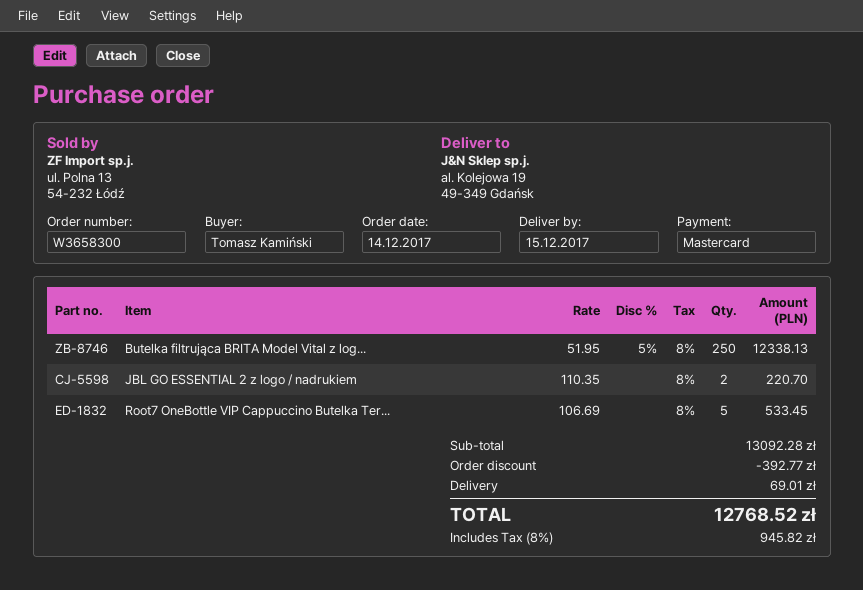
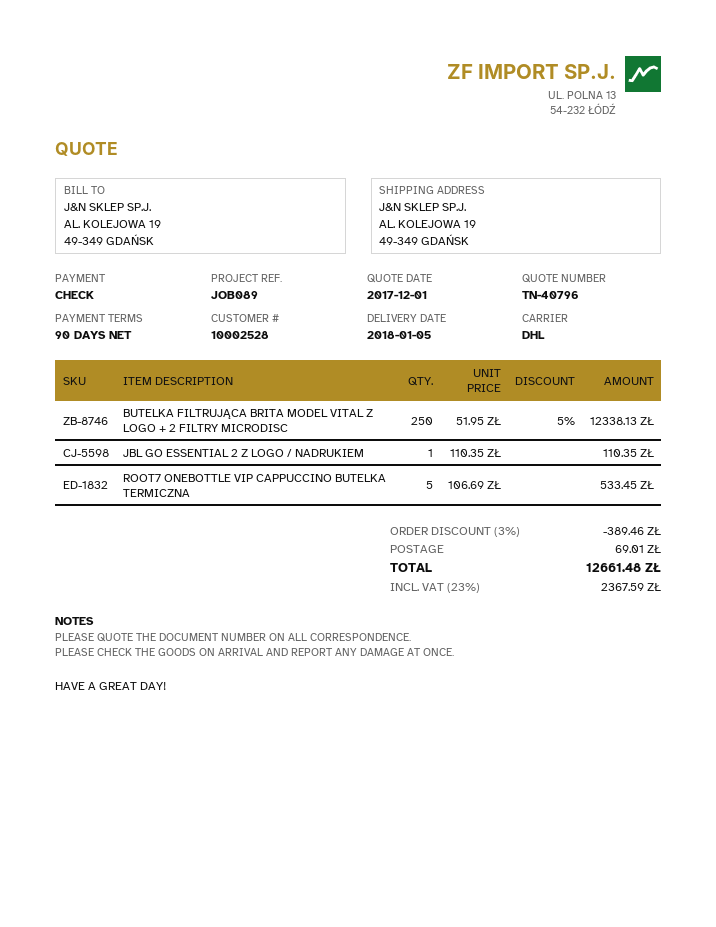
delivery date: 2017-12-15 -> 2018-01-05
payment method: Mastercard -> cheque
JBL GO ESSENTIAL 2 z logo / nadrukiem: 2 x 110.35 = 220.70 -> 1 x 110.35 = 110.35
discount: 392.77 -> 389.46
tax: 8% = 945.82 -> 23% = 2367.59
total: 12768.52 -> 12661.48

